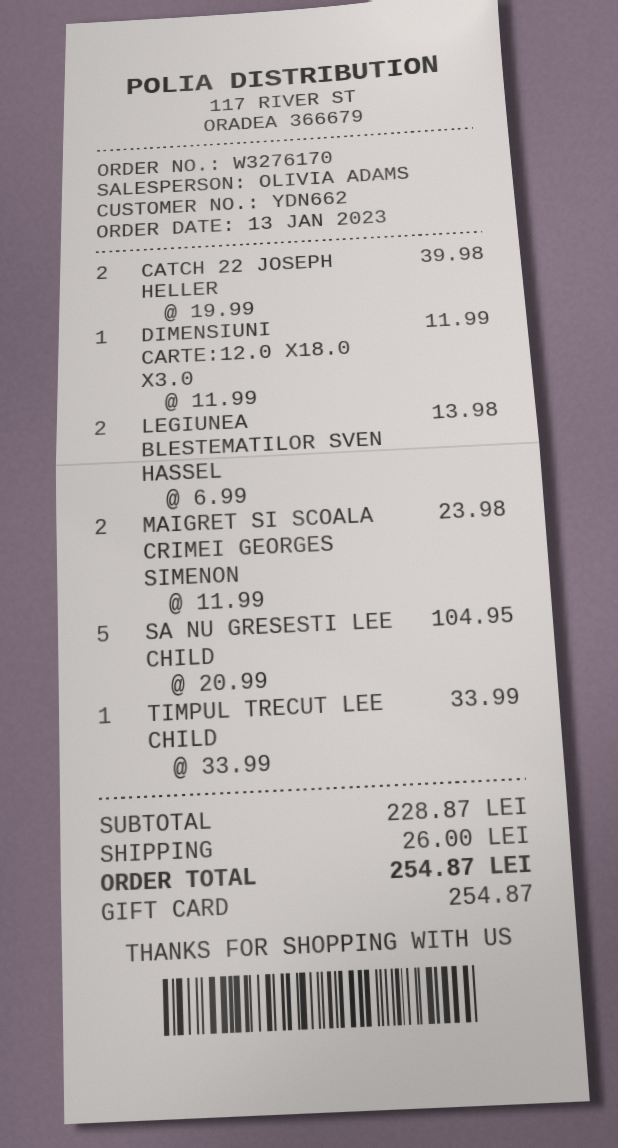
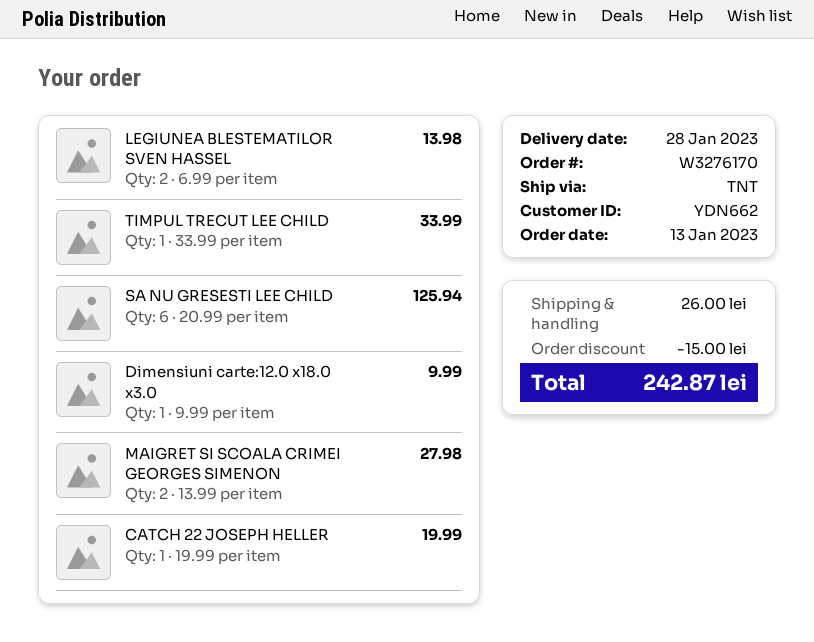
CATCH 22 JOSEPH HELLER: 2 x 19.99 = 39.98 -> 1 x 19.99 = 19.99
DIMENSIUNI CARTE:12.0 X18.0 X3.0: 1 x 11.99 = 11.99 -> 1 x 9.99 = 9.99
MAIGRET SI SCOALA CRIMEI GEORGES SIMENON: 2 x 11.99 = 23.98 -> 2 x 13.99 = 27.98
SA NU GRESESTI LEE CHILD: 5 x 20.99 = 104.95 -> 6 x 20.99 = 125.94
discount: none -> 15.00
total: 254.87 -> 242.87

